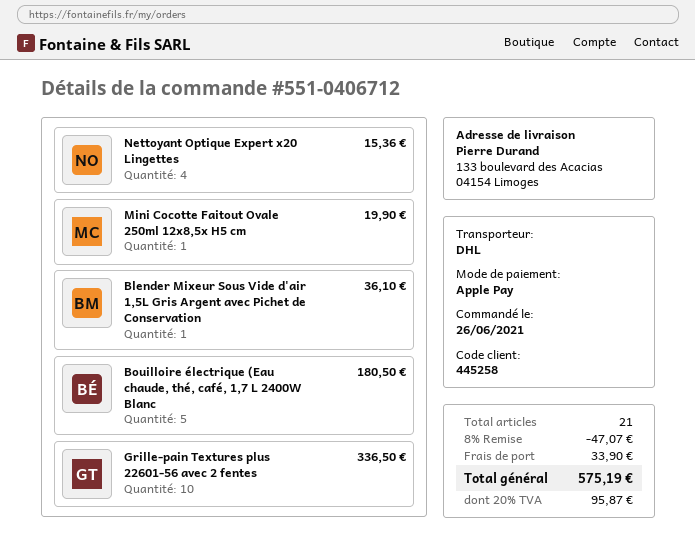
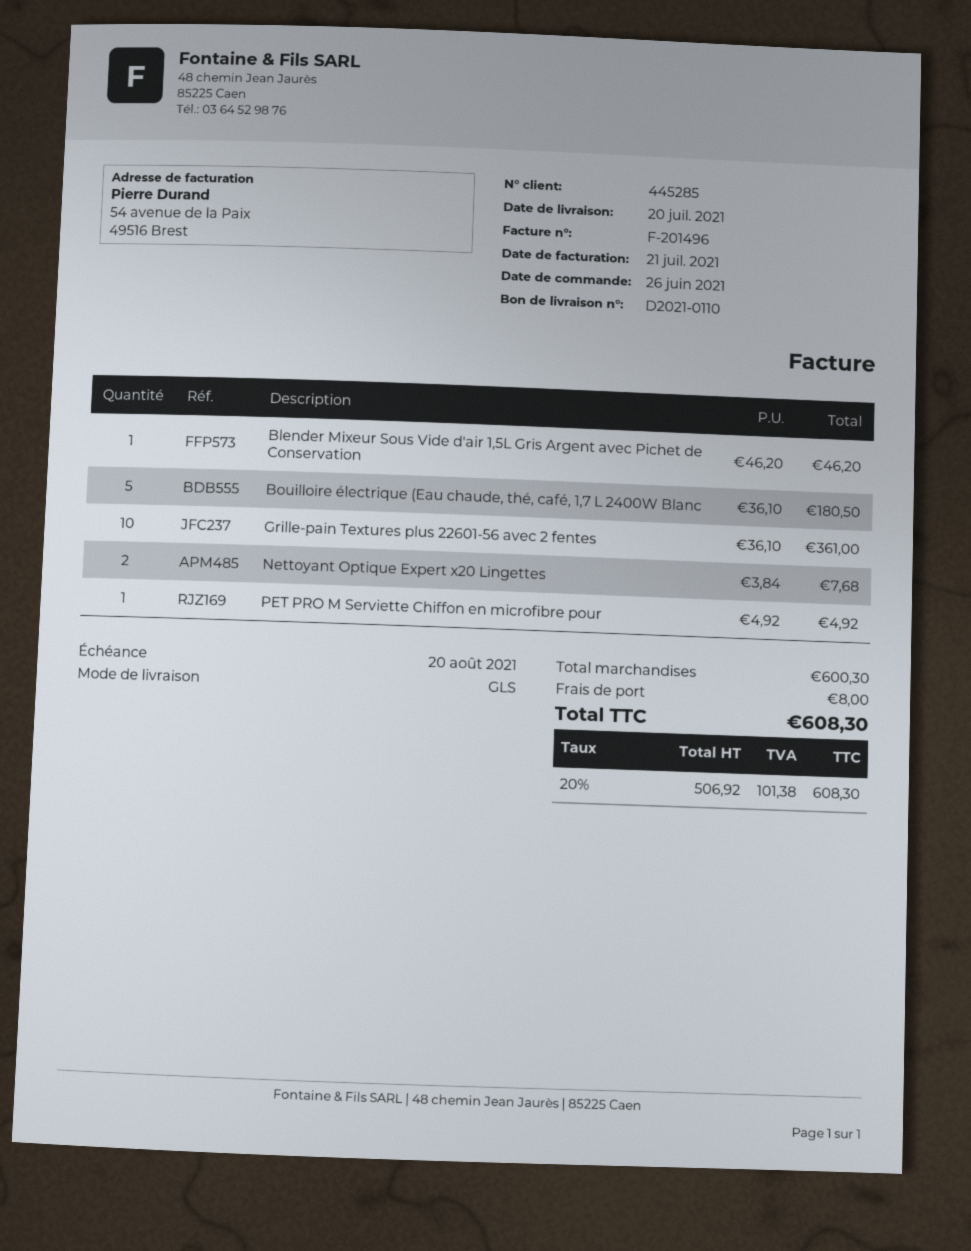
customer number: 445258 -> 445285
shipping method: DHL -> GLS
Nettoyant Optique Expert x20 Lingettes: 4 for 15.36 -> 2 for 7.68
Mini Cocotte Faitout Ovale 250ml 12x8,5x H5 cm: 1 for 19.90 -> none
Blender Mixeur Sous Vide d'air 1,5L Gris Argent avec Pichet de Conservation: 1 for 36.10 -> 1 for 46.20
Grille-pain Textures plus 22601-56 avec 2 fentes: 10 for 336.50 -> 10 for 361.00
PET PRO M Serviette Chiffon en microfibre pour: none -> 1 for 4.92
discount: 8% = 47.07 -> none
shipping: 33.90 -> 8.00
tax: 20% = 95.87 -> 20% = 101.38
total: 575.19 -> 608.30

